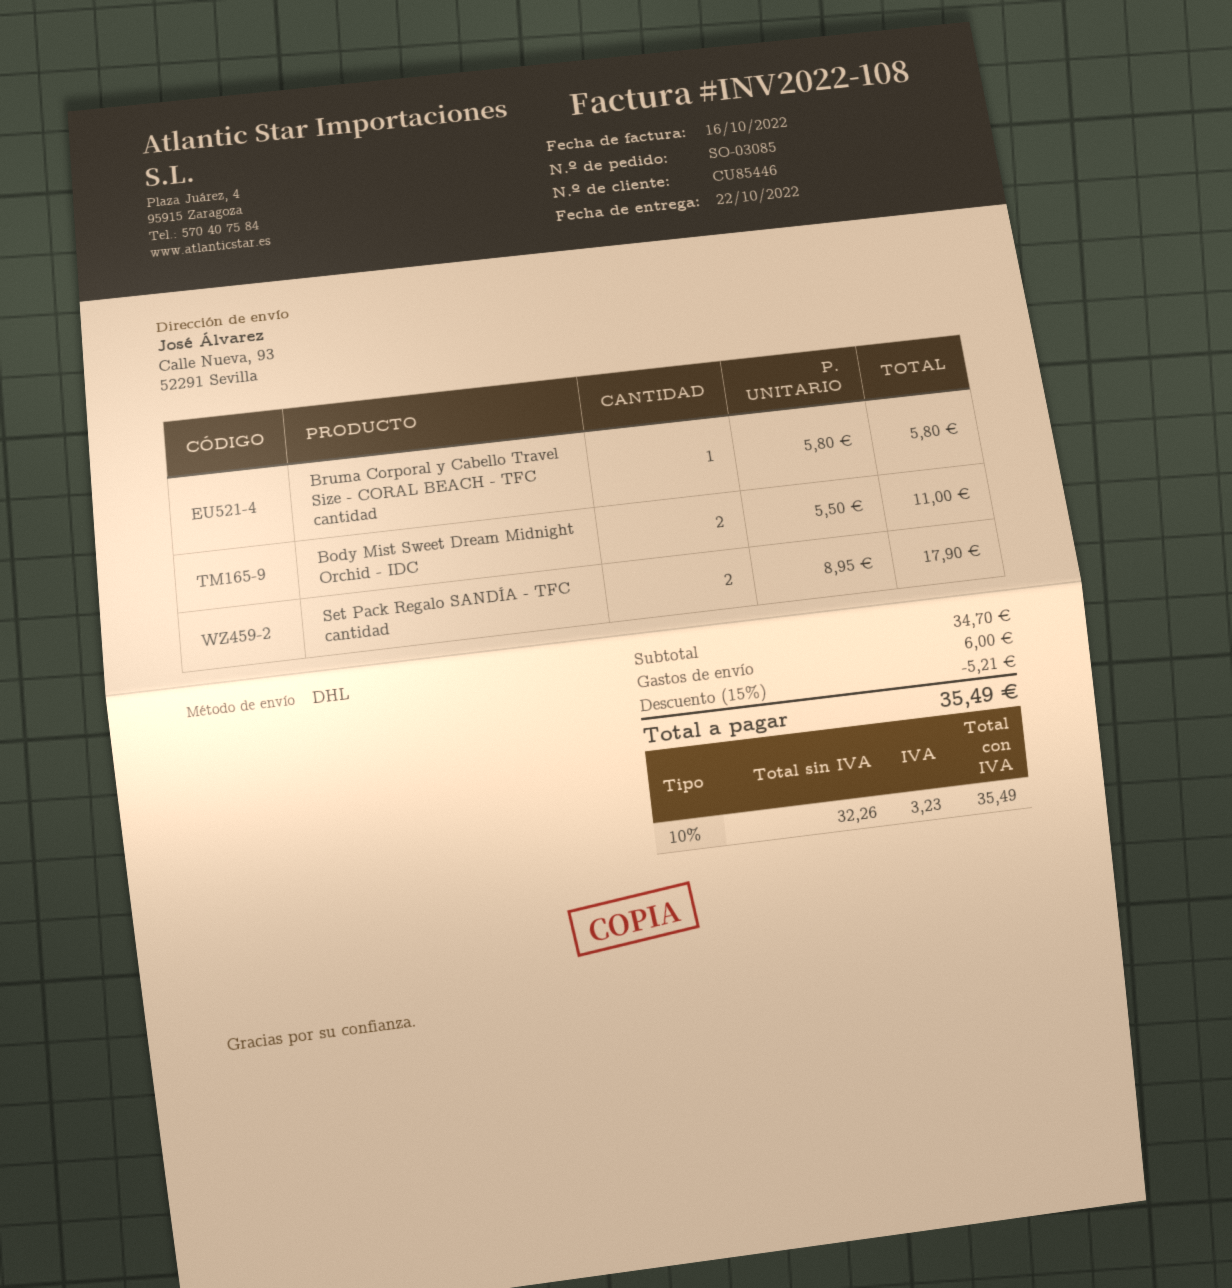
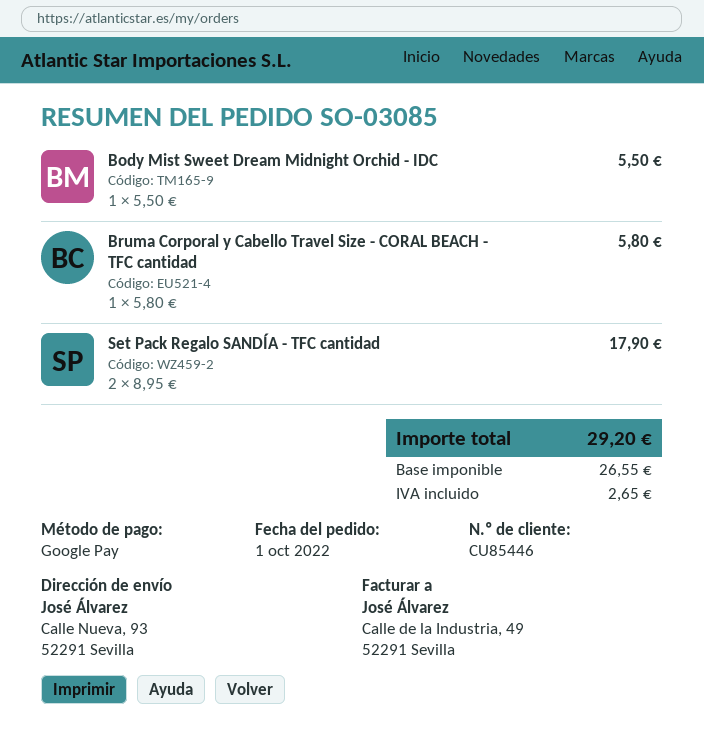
Body Mist Sweet Dream Midnight Orchid - IDC: 2 x 5.50 = 11.00 -> 1 x 5.50 = 5.50
discount: 15% = 5.21 -> none
shipping: 6.00 -> none
net: 32.26 -> 26.55
tax: 3.23 -> 2.65
total: 35.49 -> 29.20

